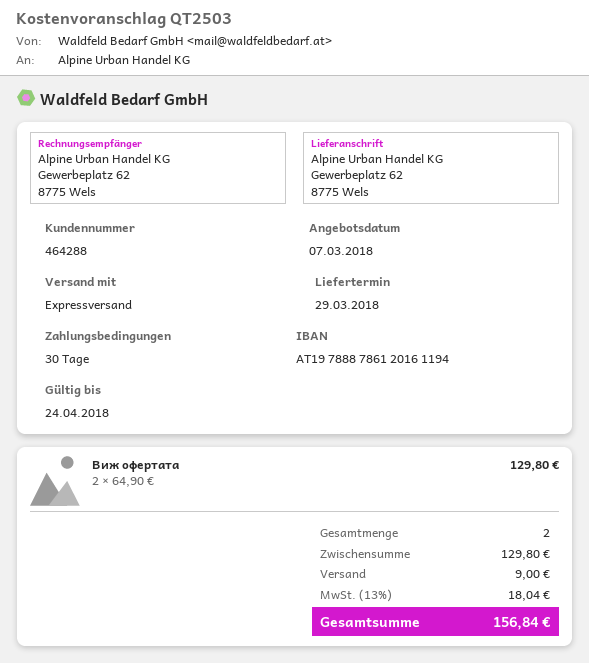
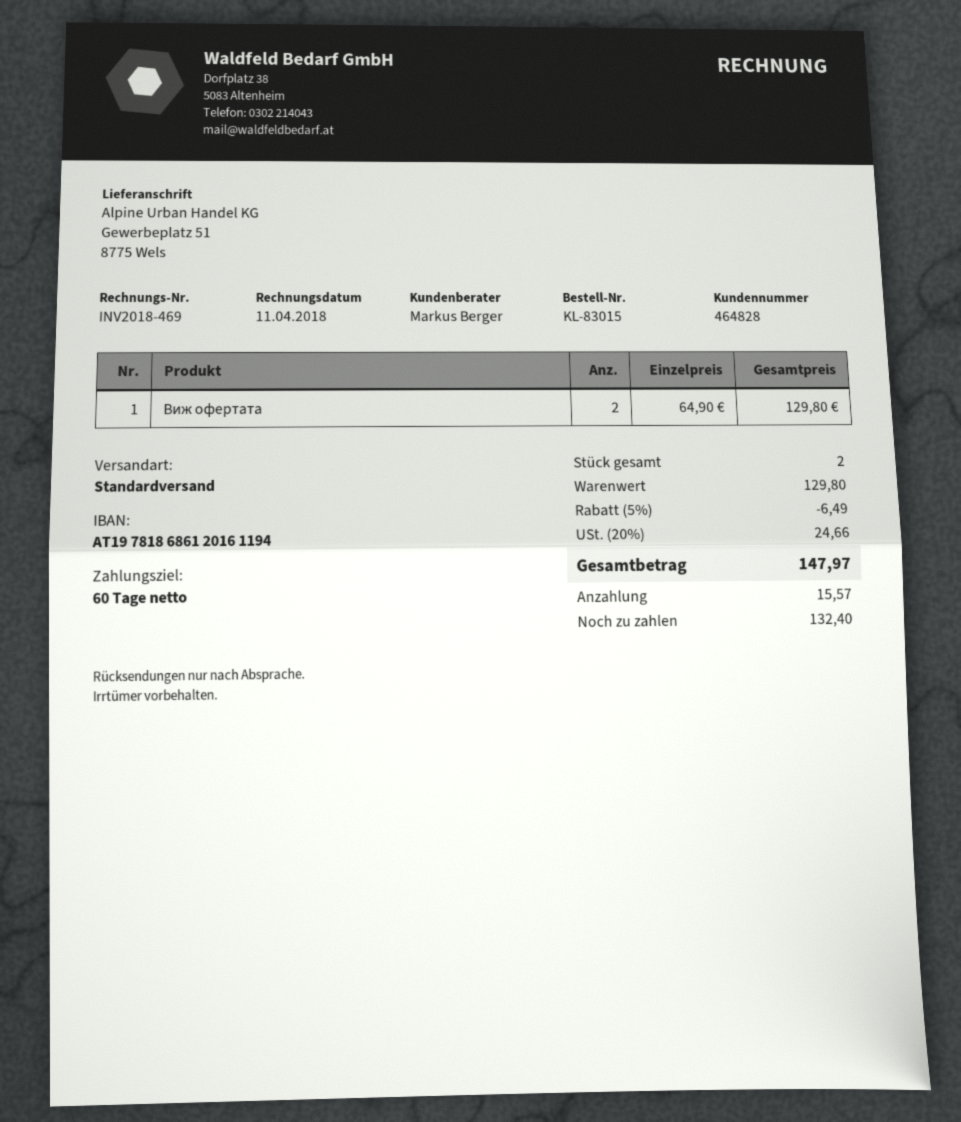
payment terms: 30 days -> 60 days
customer number: 464288 -> 464828
bank account: AT197888786120161194 -> AT197818686120161194
shipping method: express -> standard
ship to: Gewerbeplatz 62, 8775 Wels -> Gewerbeplatz 51, 8775 Wels
discount: none -> 5% = 6.49
shipping: 9.00 -> none
tax: 13% = 18.04 -> 20% = 24.66
total: 156.84 -> 147.97

